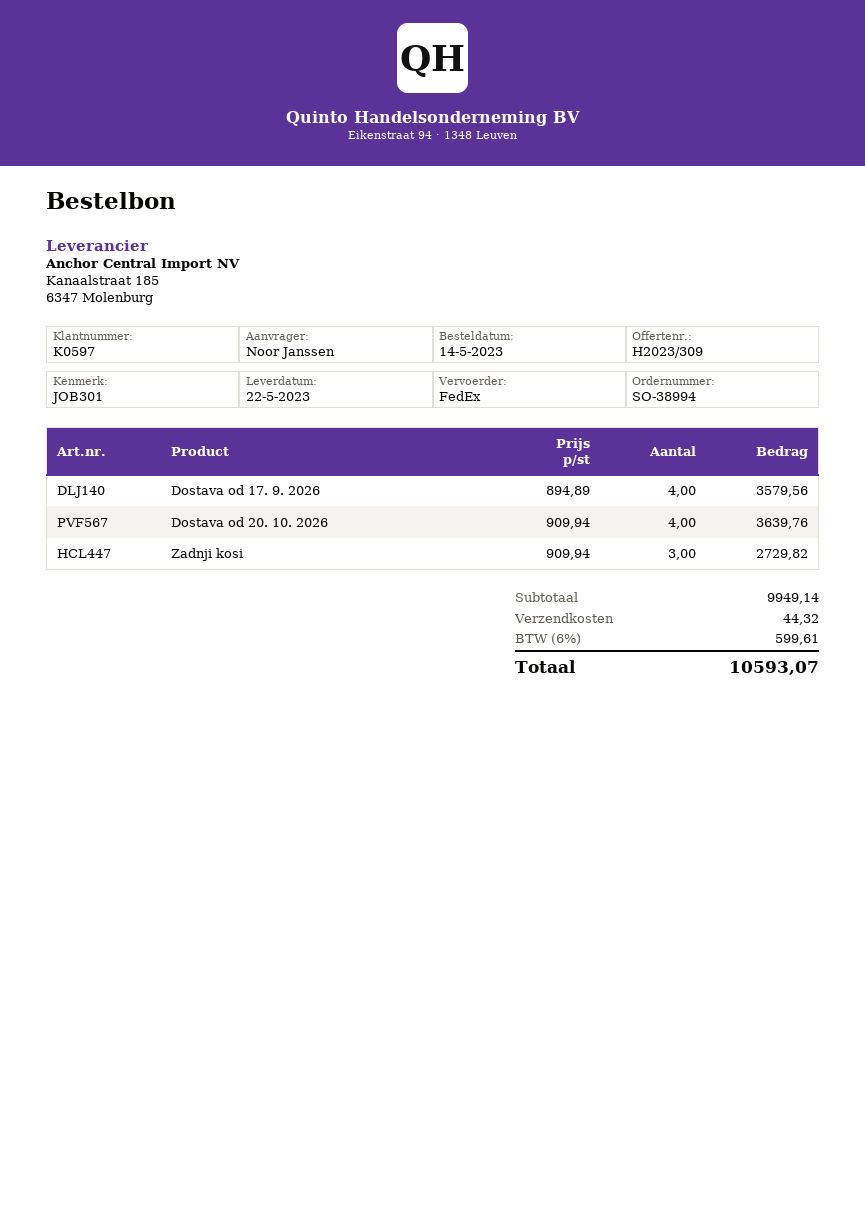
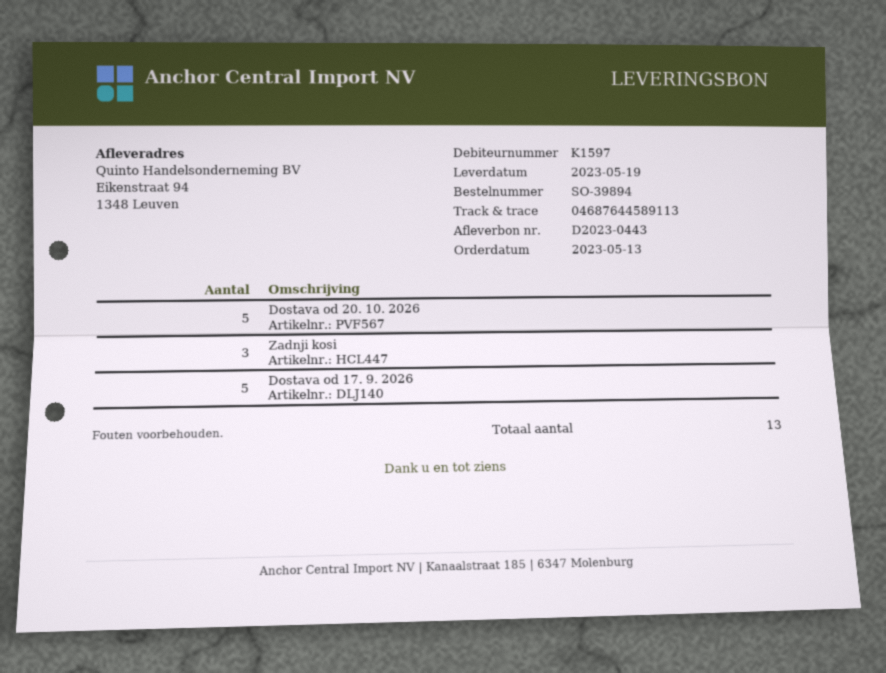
order number: SO-38994 -> SO-39894
order date: 2023-05-14 -> 2023-05-13
delivery date: 2023-05-22 -> 2023-05-19
customer number: K0597 -> K1597
Dostava od 17. 9. 2026: 4 -> 5
Dostava od 20. 10. 2026: 4 -> 5

